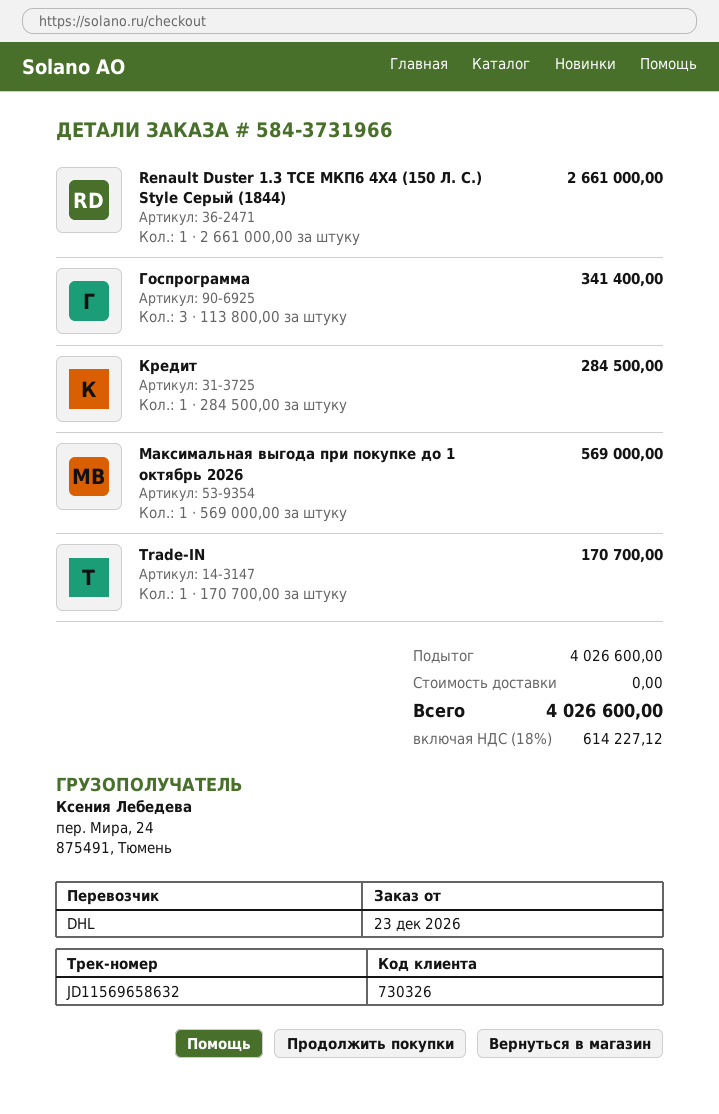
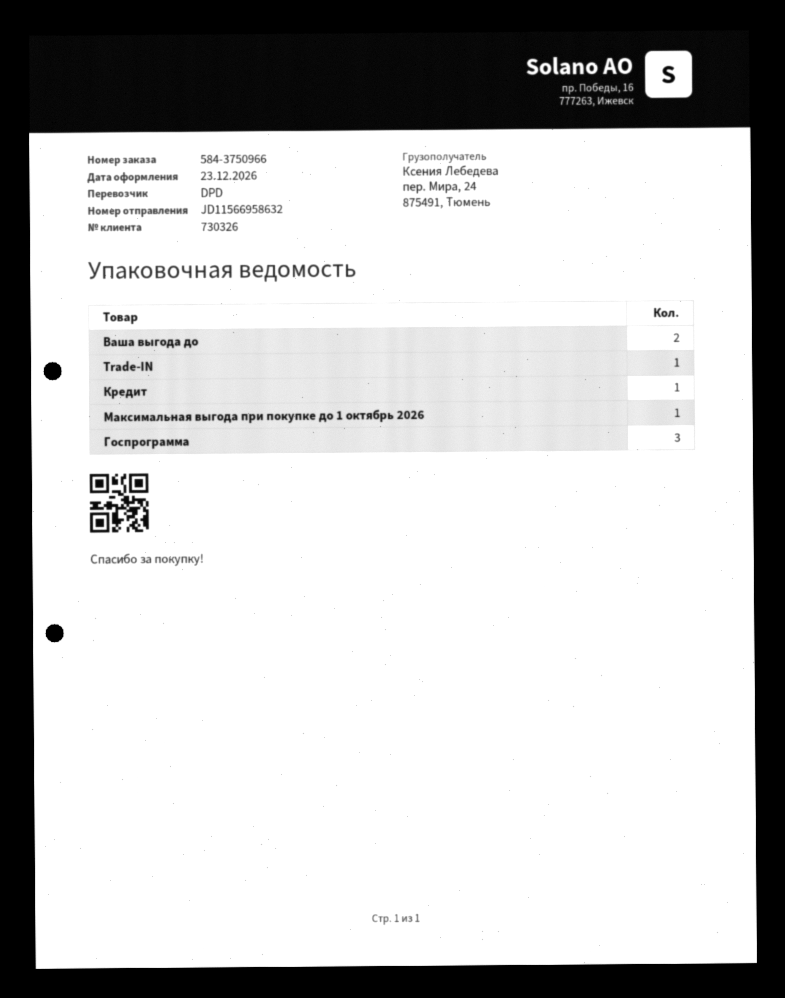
order number: 584-3731966 -> 584-3750966
shipping method: DHL -> DPD
tracking number: JD11569658632 -> JD11566958632
Renault Duster 1.3 TCE МКП6 4Х4 (150 Л. С.) Style Серый (1844): 1 -> none
Ваша выгода до: none -> 2

